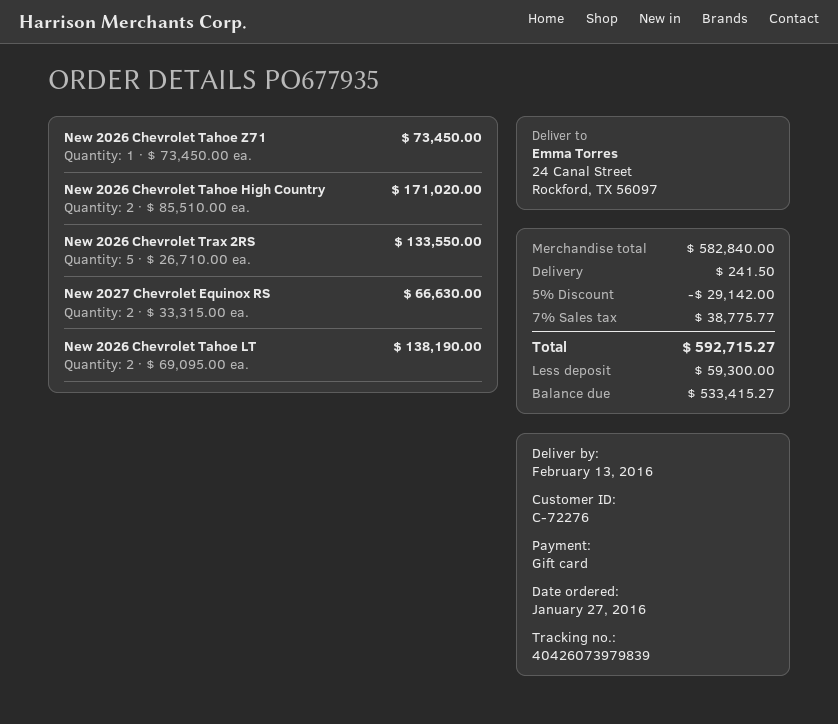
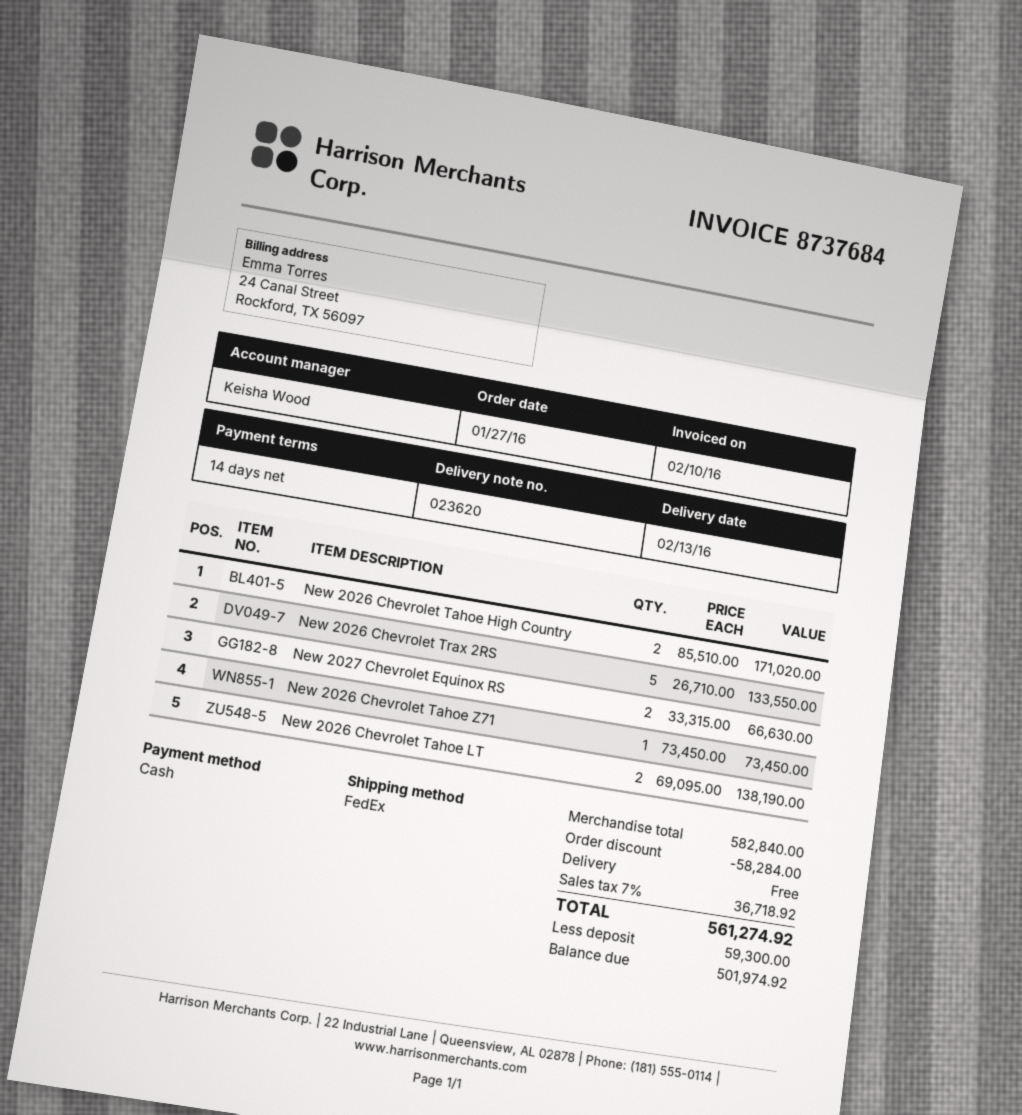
payment method: gift card -> cash
discount: 29142.00 -> 58284.00
shipping: 241.50 -> 0.00
tax: 7% = 38775.77 -> 7% = 36718.92
total: 592715.27 -> 561274.92
balance: 533415.27 -> 501974.92

